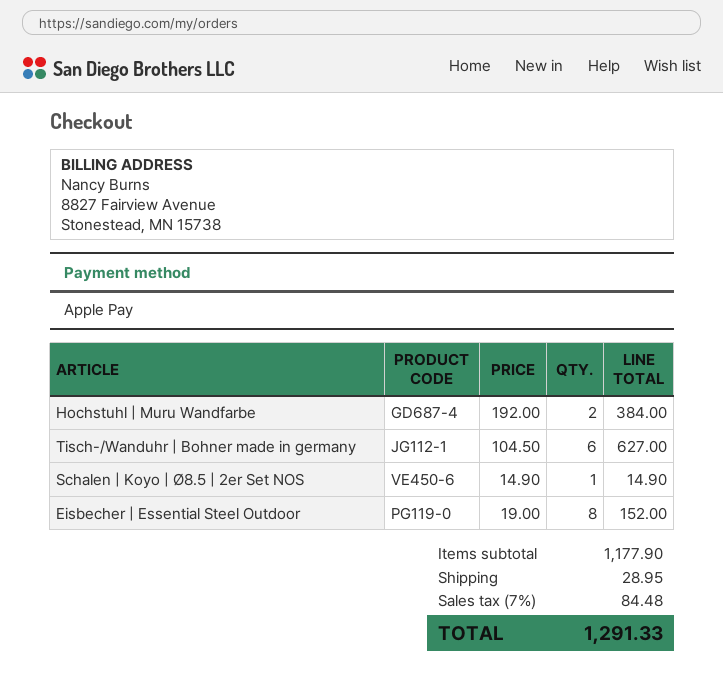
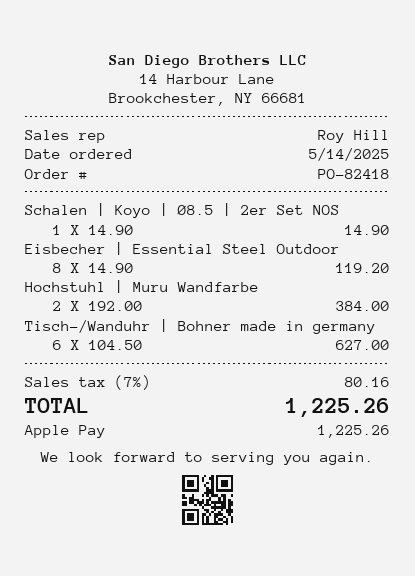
Eisbecher | Essential Steel Outdoor: 8 x 19.00 = 152.00 -> 8 x 14.90 = 119.20
shipping: 28.95 -> none
tax: 7% = 84.48 -> 7% = 80.16
total: 1291.33 -> 1225.26

